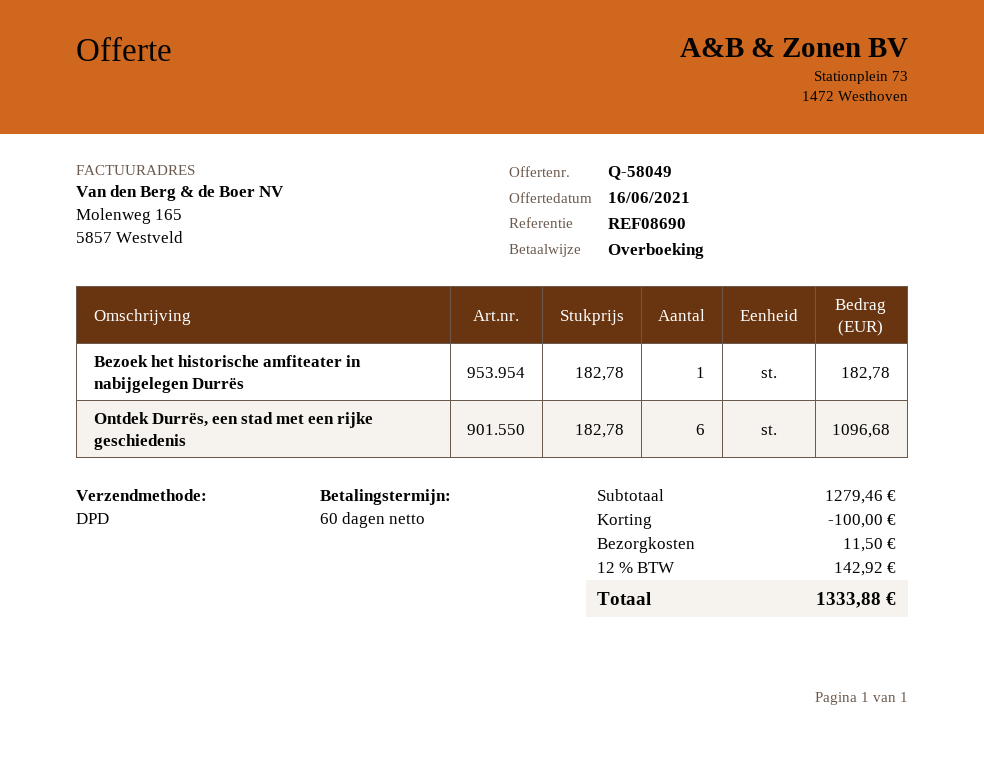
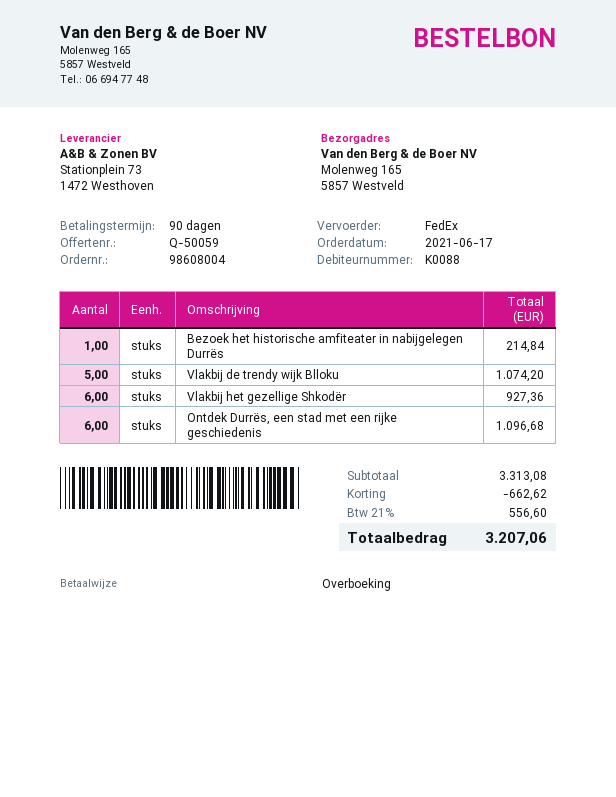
quote number: Q-58049 -> Q-50059
payment terms: 60 days -> 90 days
shipping method: DPD -> FedEx
Bezoek het historische amfiteater in nabijgelegen Durrës: 1 for 182.78 -> 1 for 214.84
Vlakbij de trendy wijk Blloku: none -> 5 for 1074.20
Vlakbij het gezellige Shkodër: none -> 6 for 927.36
subtotal: 1279.46 -> 3313.08
discount: 100.00 -> 662.62
shipping: 11.50 -> none
tax: 12% = 142.92 -> 21% = 556.60
total: 1333.88 -> 3207.06

